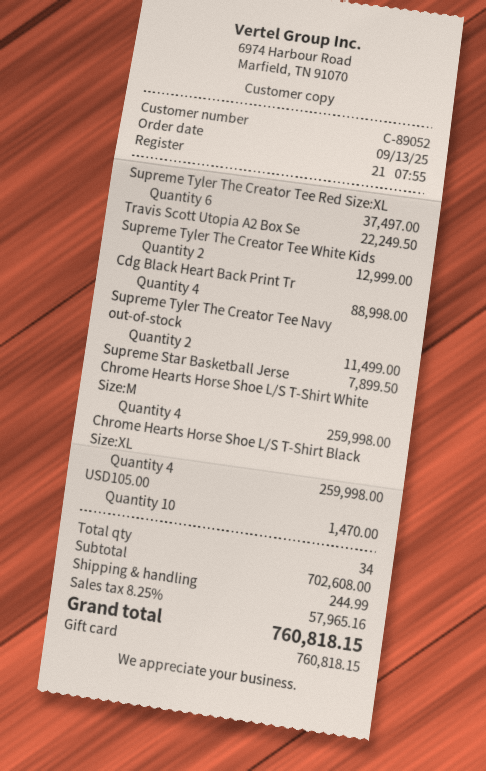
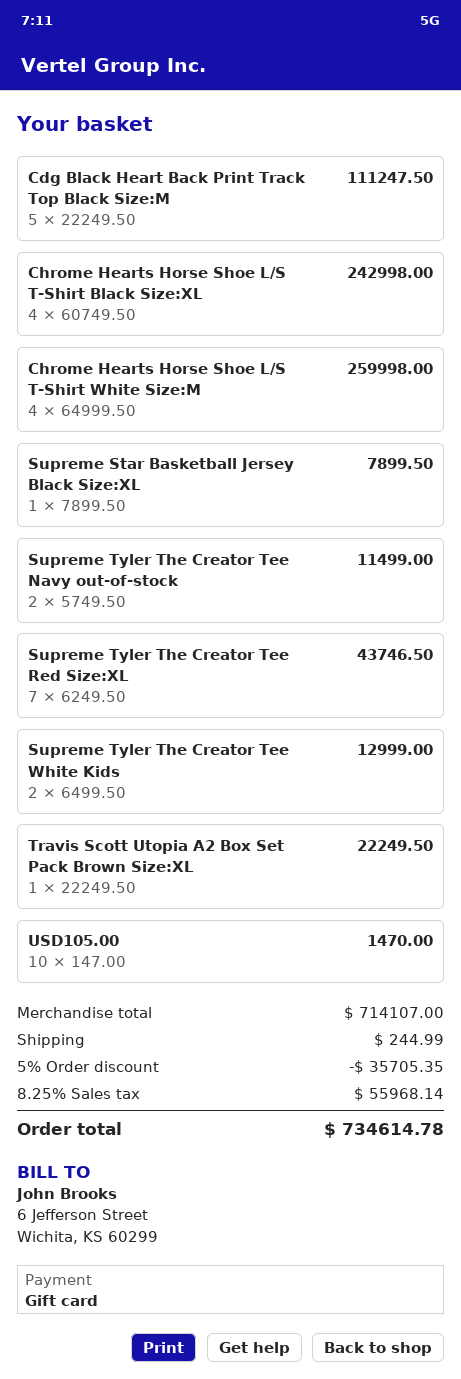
Supreme Tyler The Creator Tee Red Size:XL: 6 for 37497.00 -> 7 for 43746.50
Cdg Black Heart Back Print Tr: 4 for 88998.00 -> 5 for 111247.50
Chrome Hearts Horse Shoe L/S T-Shirt Black Size:XL: 4 for 259998.00 -> 4 for 242998.00
subtotal: 702608.00 -> 714107.00
discount: none -> 5% = 35705.35
tax: 8.25% = 57965.16 -> 8.25% = 55968.14
total: 760818.15 -> 734614.78

